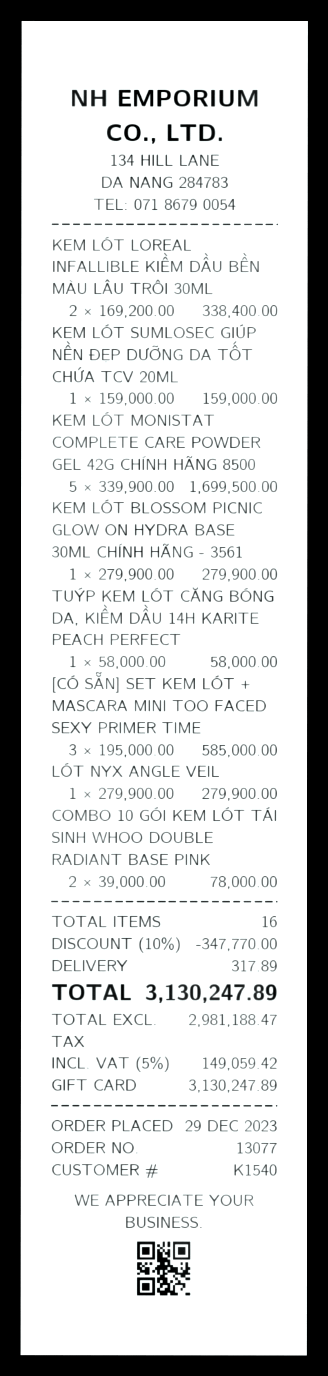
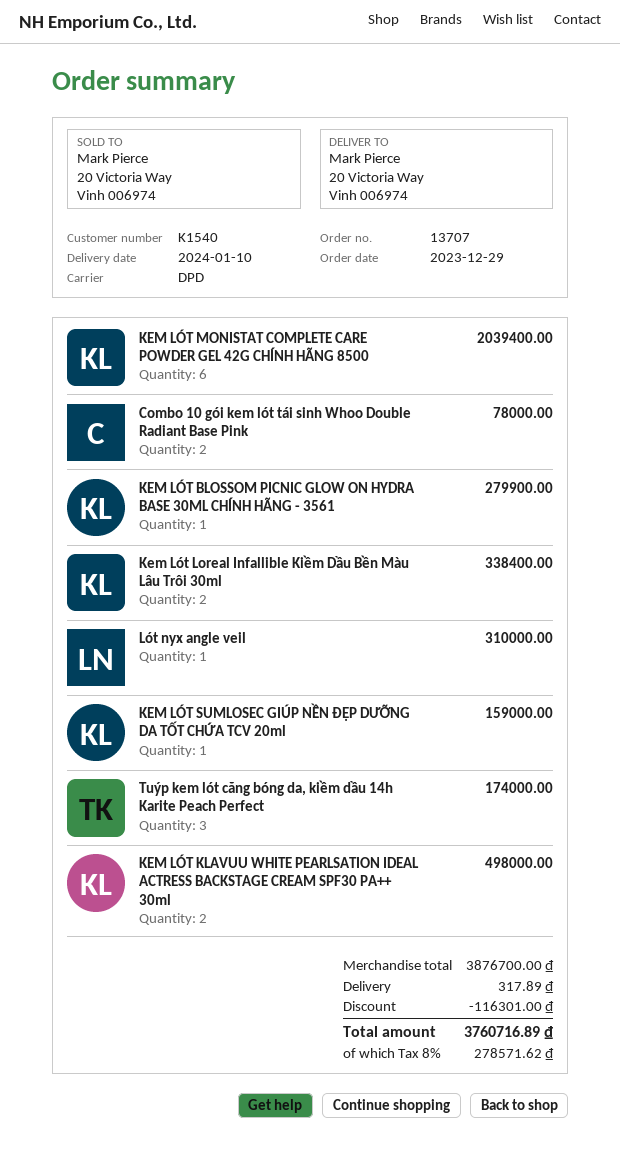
order number: 13077 -> 13707
KEM LÓT MONISTAT COMPLETE CARE POWDER GEL 42G CHÍNH HÃNG 8500: 5 for 1699500.00 -> 6 for 2039400.00
TUÝP KEM LÓT CĂNG BÓNG DA, KIỀM DẦU 14H KARITE PEACH PERFECT: 1 for 58000.00 -> 3 for 174000.00
[CÓ SẴN] SET KEM LÓT + MASCARA MINI TOO FACED SEXY PRIMER TIME: 3 for 585000.00 -> none
LÓT NYX ANGLE VEIL: 1 for 279900.00 -> 1 for 310000.00
KEM LÓT KLAVUU WHITE PEARLSATION IDEAL ACTRESS BACKSTAGE CREAM SPF30 PA++ 30ml: none -> 2 for 498000.00
discount: 347770.00 -> 116301.00
tax: 5% = 149059.42 -> 8% = 278571.62
total: 3130247.89 -> 3760716.89

